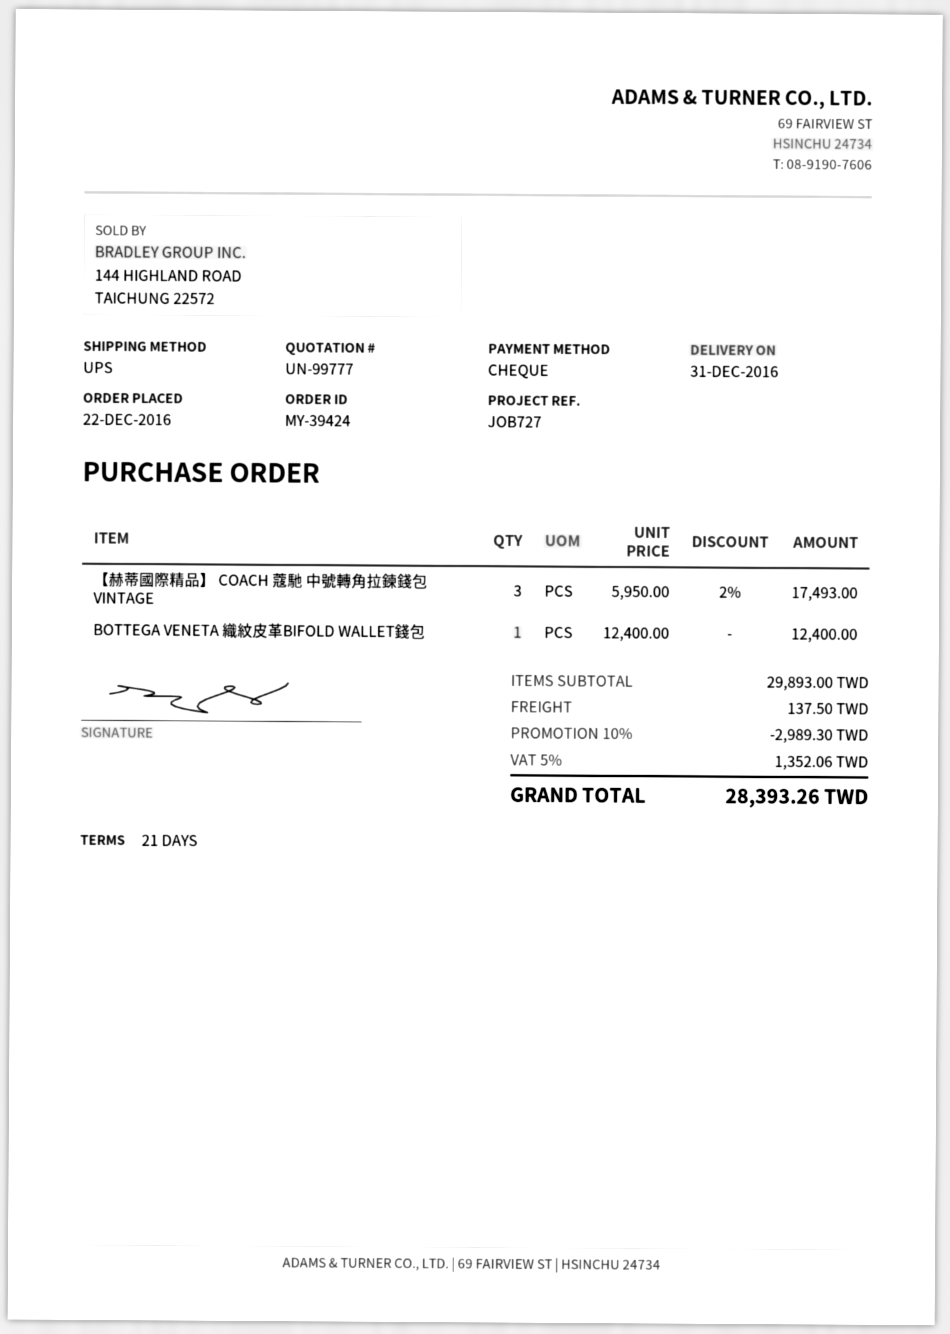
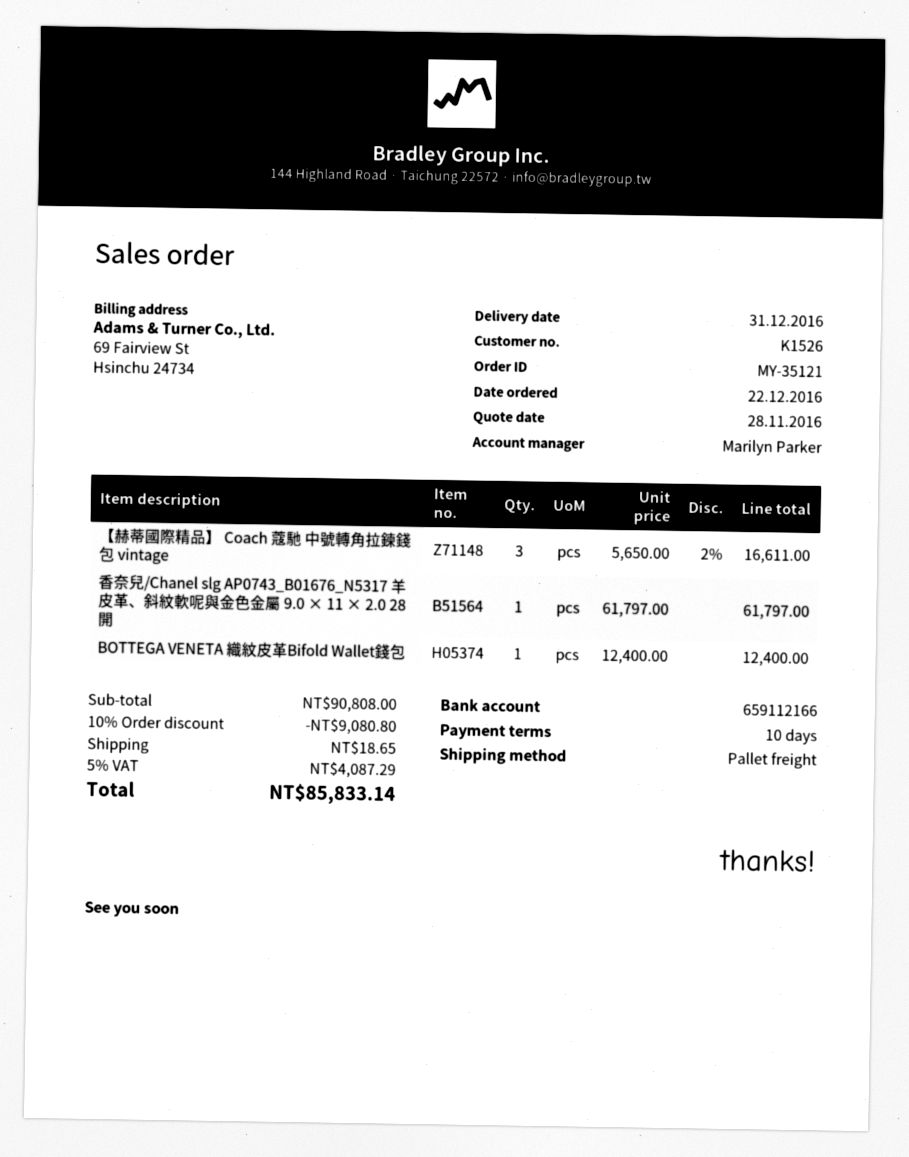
order number: MY-39424 -> MY-35121
payment terms: 21 days -> 10 days
shipping method: UPS -> pallet freight
【赫蒂國際精品】 COACH 蔻馳 中號轉角拉鍊錢包 VINTAGE: 3 x 5950.00 - 2% = 17493.00 -> 3 x 5650.00 - 2% = 16611.00
香奈兒/Chanel slg AP0743_B01676_N5317 羊皮革、斜紋軟呢與金色金屬 9.0 × 11 × 2.0 28開: none -> 1 x 61797.00 = 61797.00
subtotal: 29893.00 -> 90808.00
discount: 10% = 2989.30 -> 10% = 9080.80
shipping: 137.50 -> 18.65
tax: 5% = 1352.06 -> 5% = 4087.29
total: 28393.26 -> 85833.14

